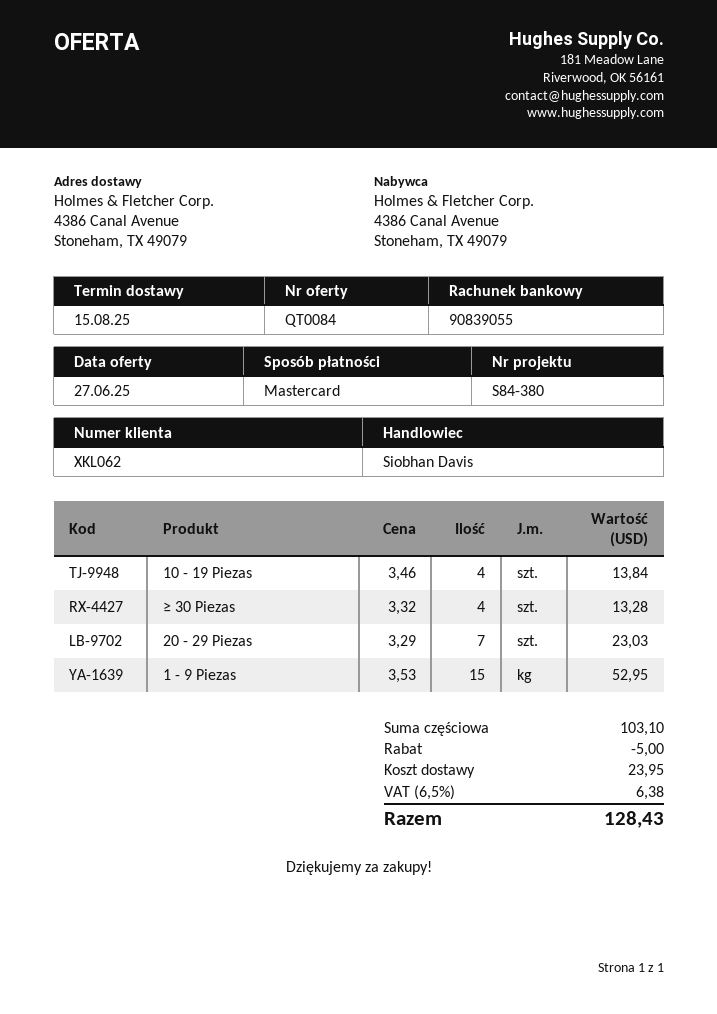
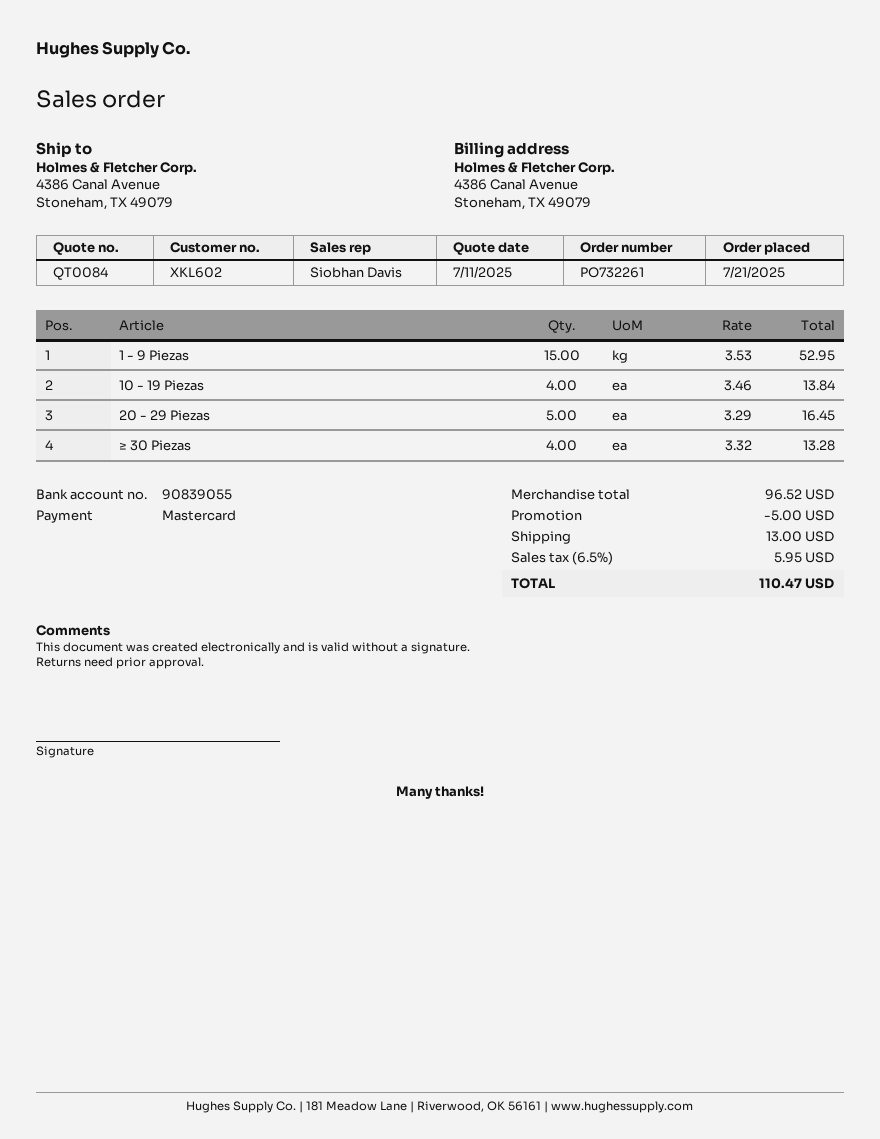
quote date: 2025-06-27 -> 2025-07-11
customer number: XKL062 -> XKL602
20 - 29 Piezas: 7 x 3.29 = 23.03 -> 5 x 3.29 = 16.45
subtotal: 103.10 -> 96.52
shipping: 23.95 -> 13.00
tax: 6.5% = 6.38 -> 6.5% = 5.95
total: 128.43 -> 110.47

